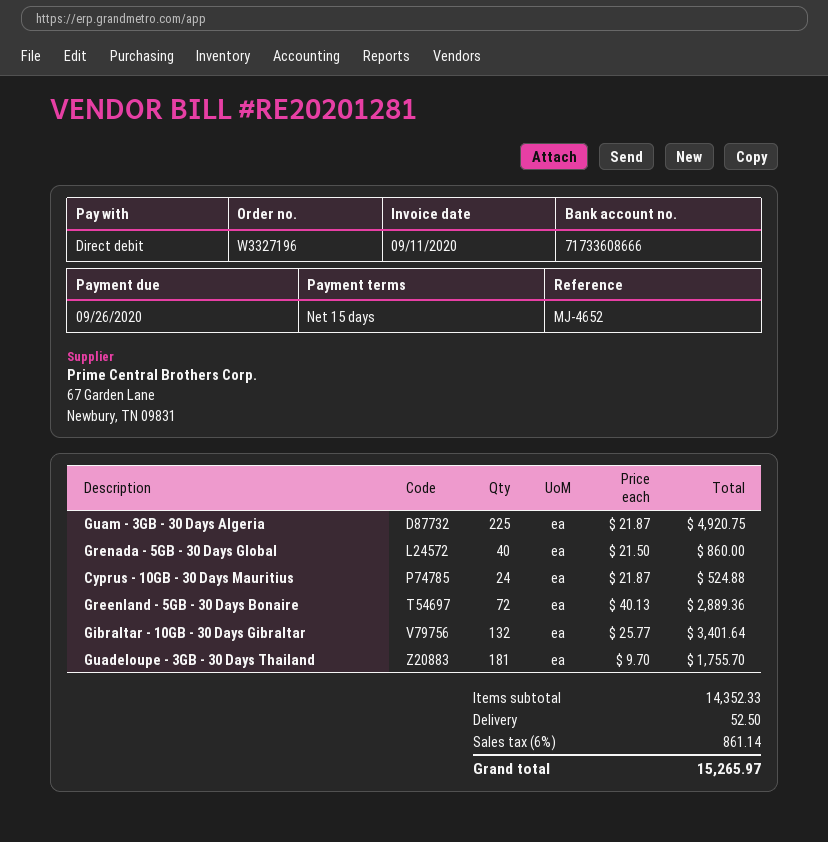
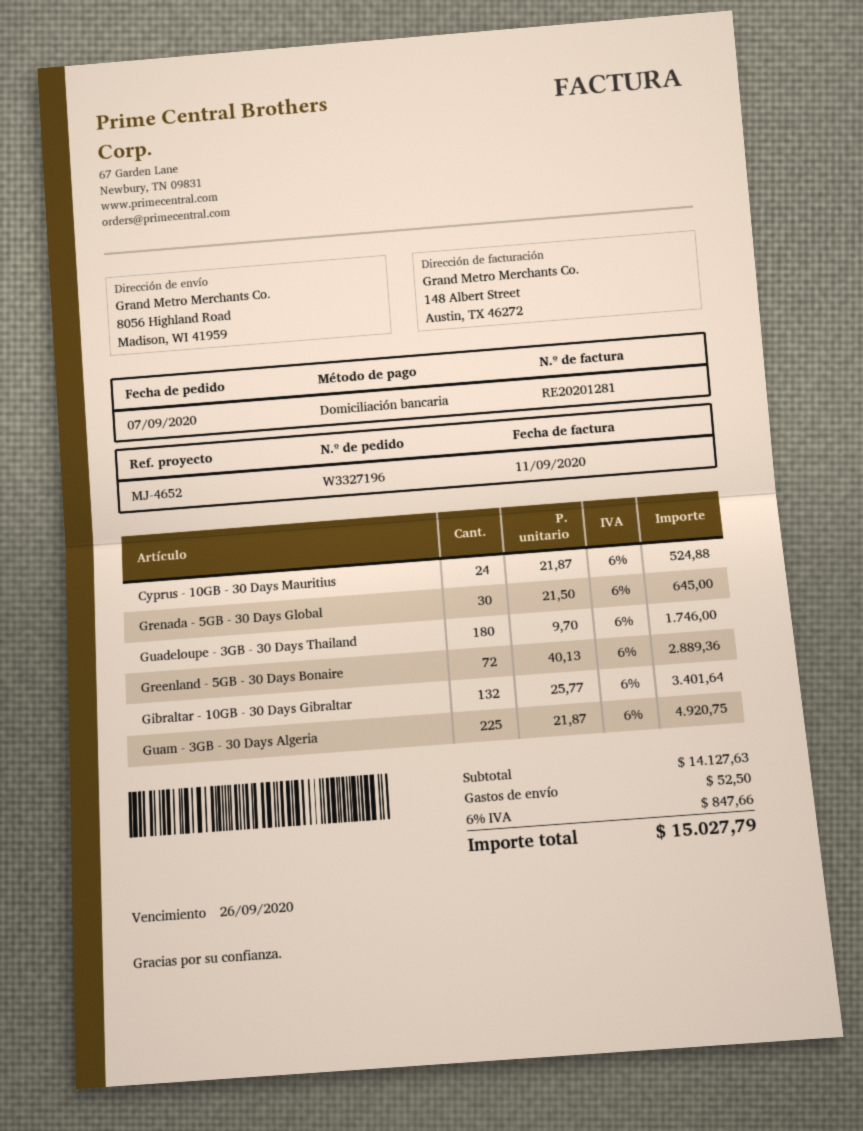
Grenada - 5GB - 30 Days Global: 40 x 21.50 = 860.00 -> 30 x 21.50 = 645.00
Guadeloupe - 3GB - 30 Days Thailand: 181 x 9.70 = 1755.70 -> 180 x 9.70 = 1746.00
subtotal: 14352.33 -> 14127.63
tax: 6% = 861.14 -> 6% = 847.66
total: 15265.97 -> 15027.79

